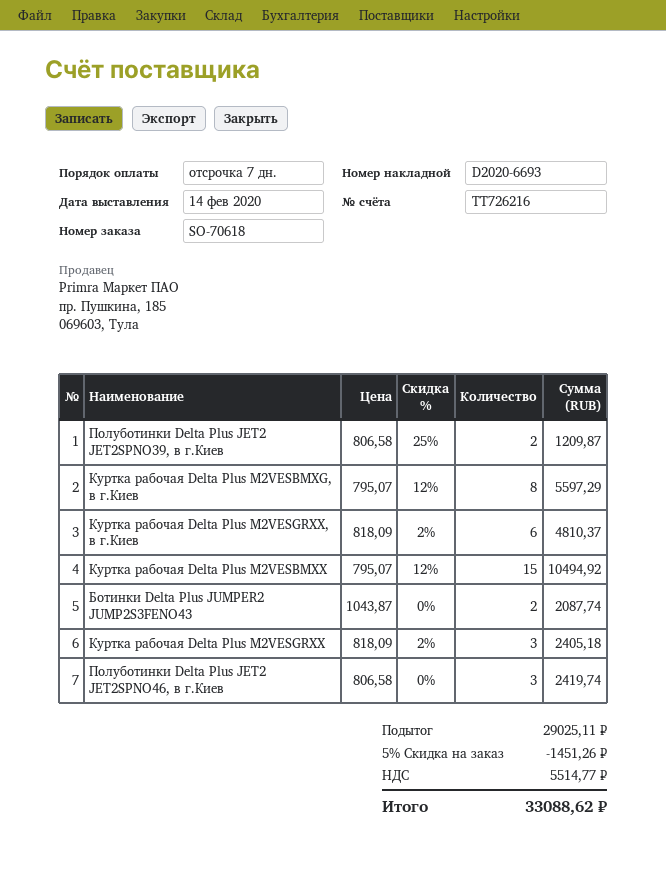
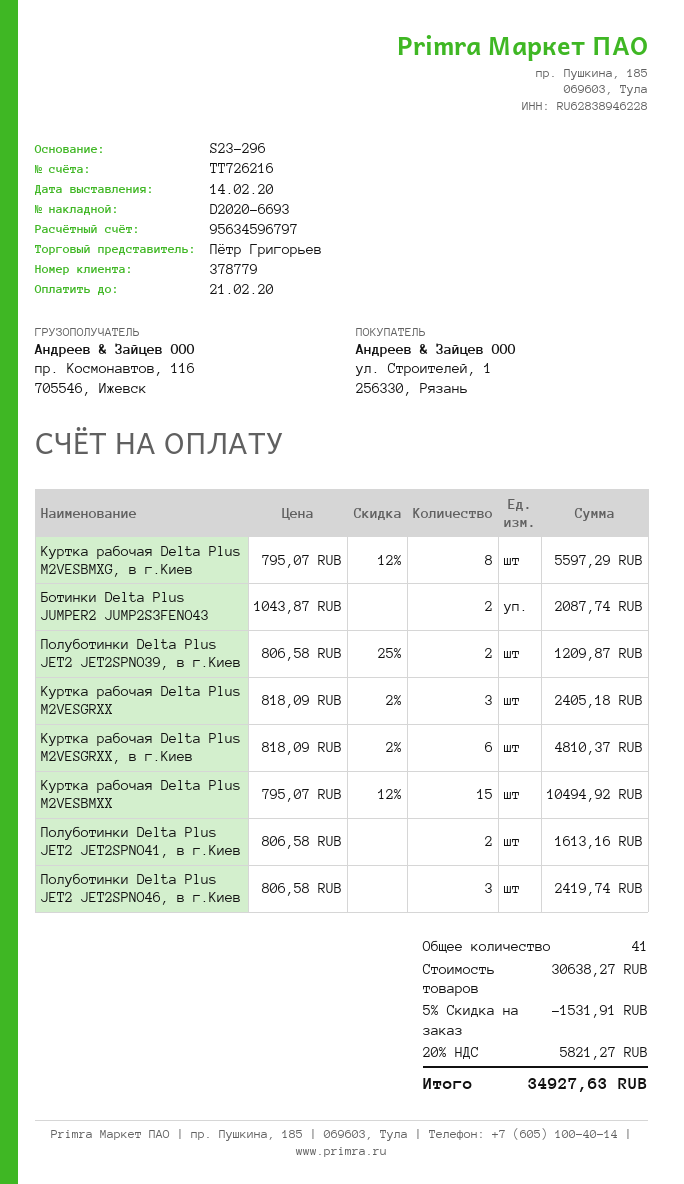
Полуботинки Delta Plus JET2 JET2SPNO41, в г.Киев: none -> 2 x 806.58 = 1613.16
subtotal: 29025.11 -> 30638.27
discount: 5% = 1451.26 -> 5% = 1531.91
tax: 5514.77 -> 5821.27
total: 33088.62 -> 34927.63

